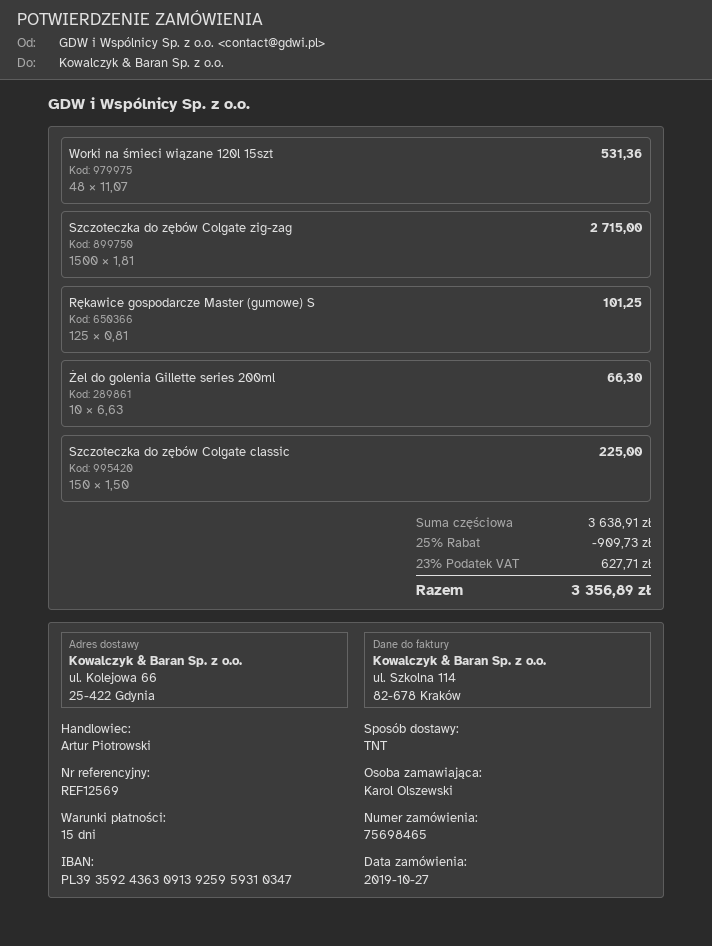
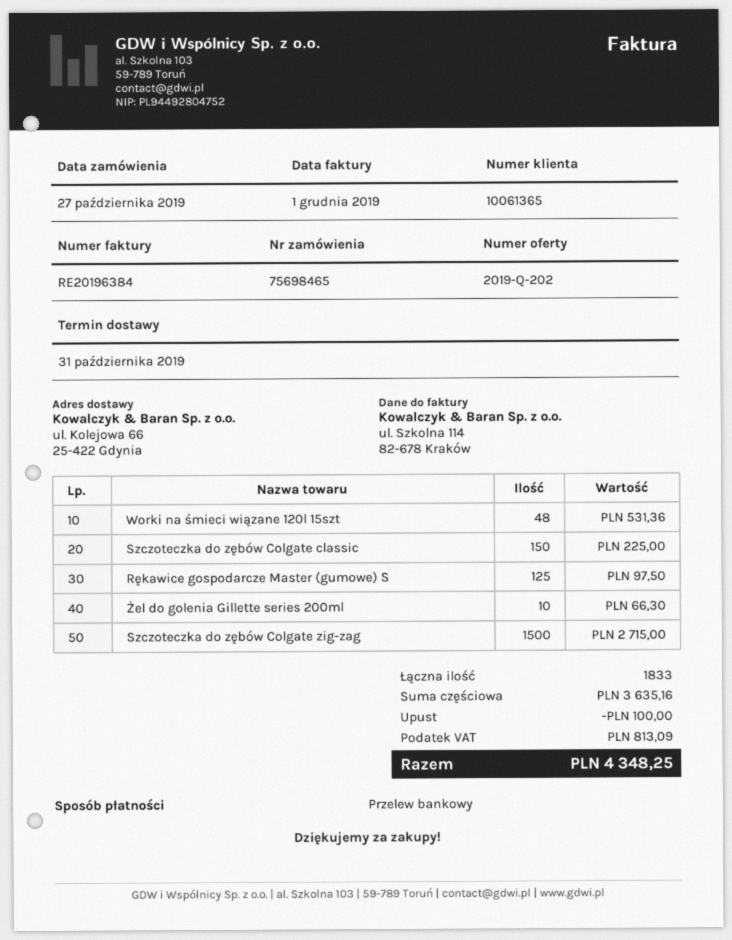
Rękawice gospodarcze Master (gumowe) S: 125 for 101.25 -> 125 for 97.50
subtotal: 3638.91 -> 3635.16
discount: 909.73 -> 100.00
tax: 627.71 -> 813.09
total: 3356.89 -> 4348.25

